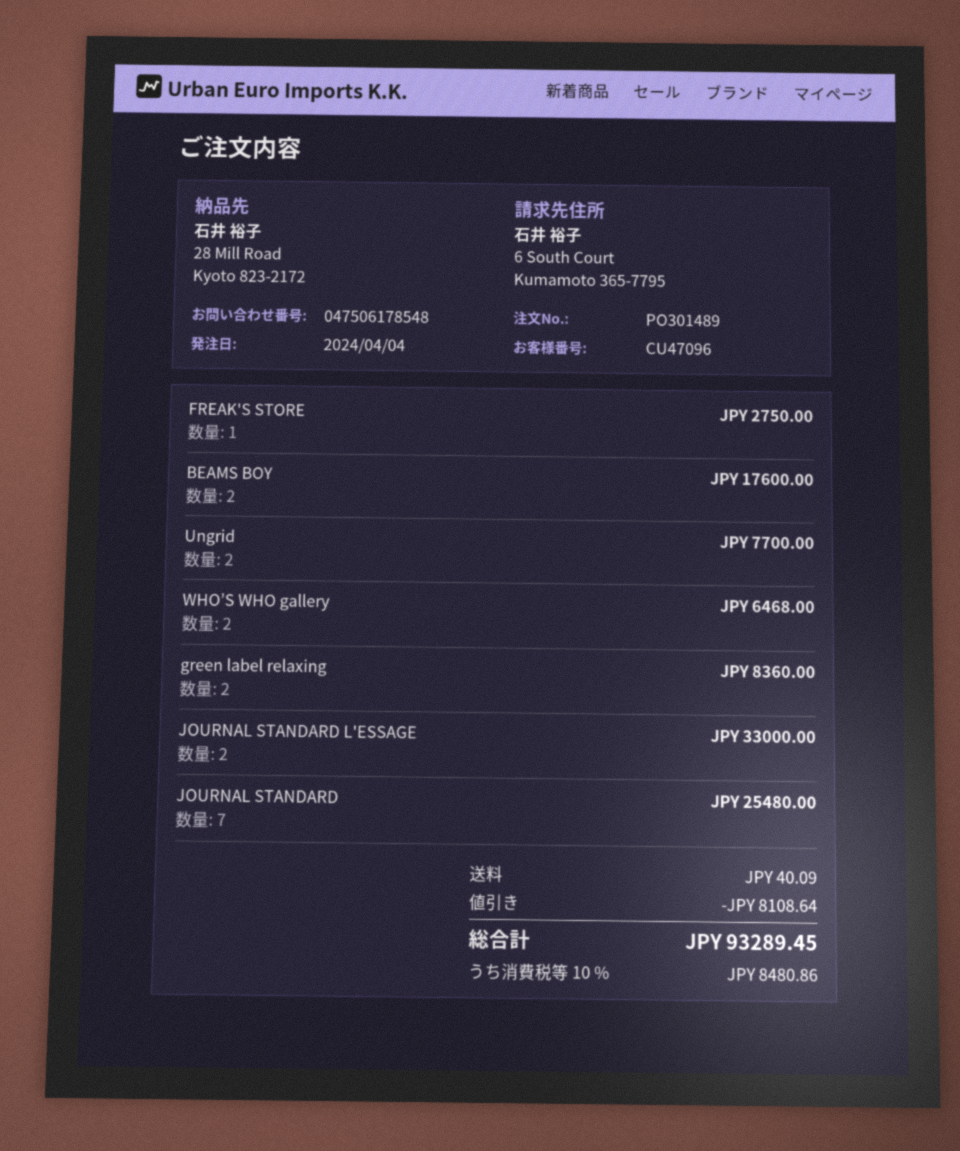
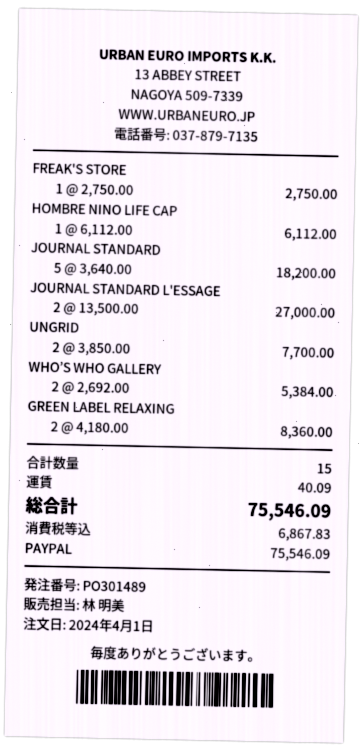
order date: 2024-04-04 -> 2024-04-01
BEAMS BOY: 2 for 17600.00 -> none
WHO’S WHO gallery: 2 for 6468.00 -> 2 for 5384.00
JOURNAL STANDARD L'ESSAGE: 2 for 33000.00 -> 2 for 27000.00
JOURNAL STANDARD: 7 for 25480.00 -> 5 for 18200.00
HOMBRE NINO LIFE CAP: none -> 1 for 6112.00
discount: 8108.64 -> none
tax: 8480.86 -> 6867.83
total: 93289.45 -> 75546.09

